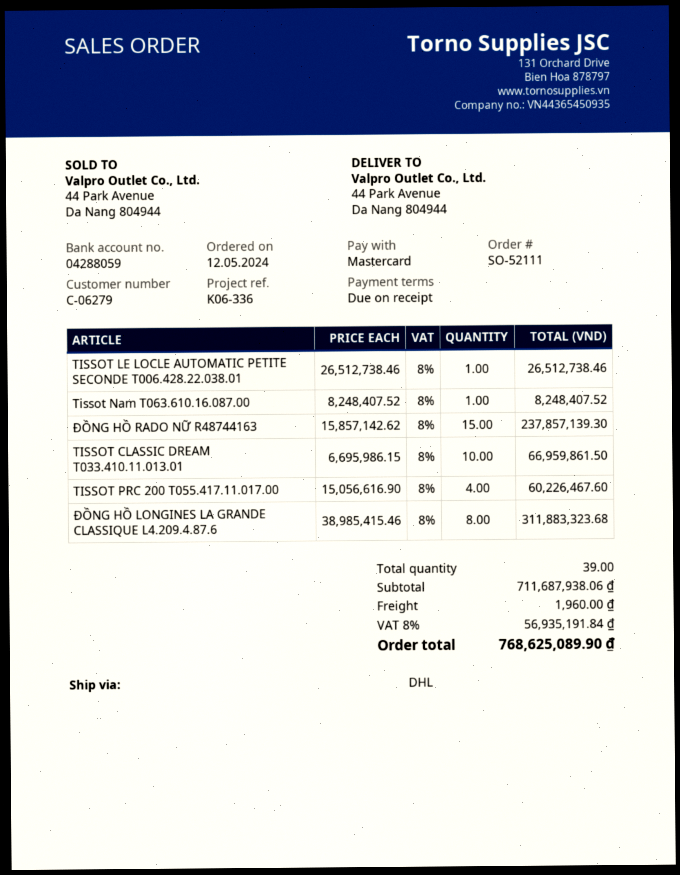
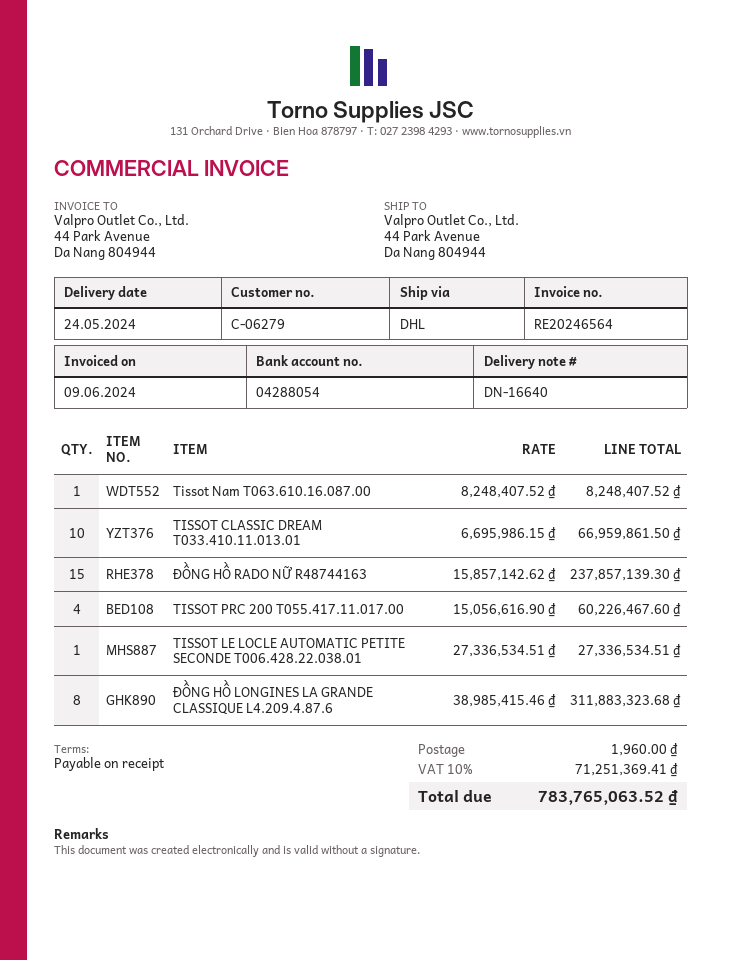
bank account: 04288059 -> 04288054
TISSOT LE LOCLE AUTOMATIC PETITE SECONDE T006.428.22.038.01: 1 x 26512738.46 = 26512738.46 -> 1 x 27336534.51 = 27336534.51
tax: 8% = 56935191.84 -> 10% = 71251369.41
total: 768625089.90 -> 783765063.52

